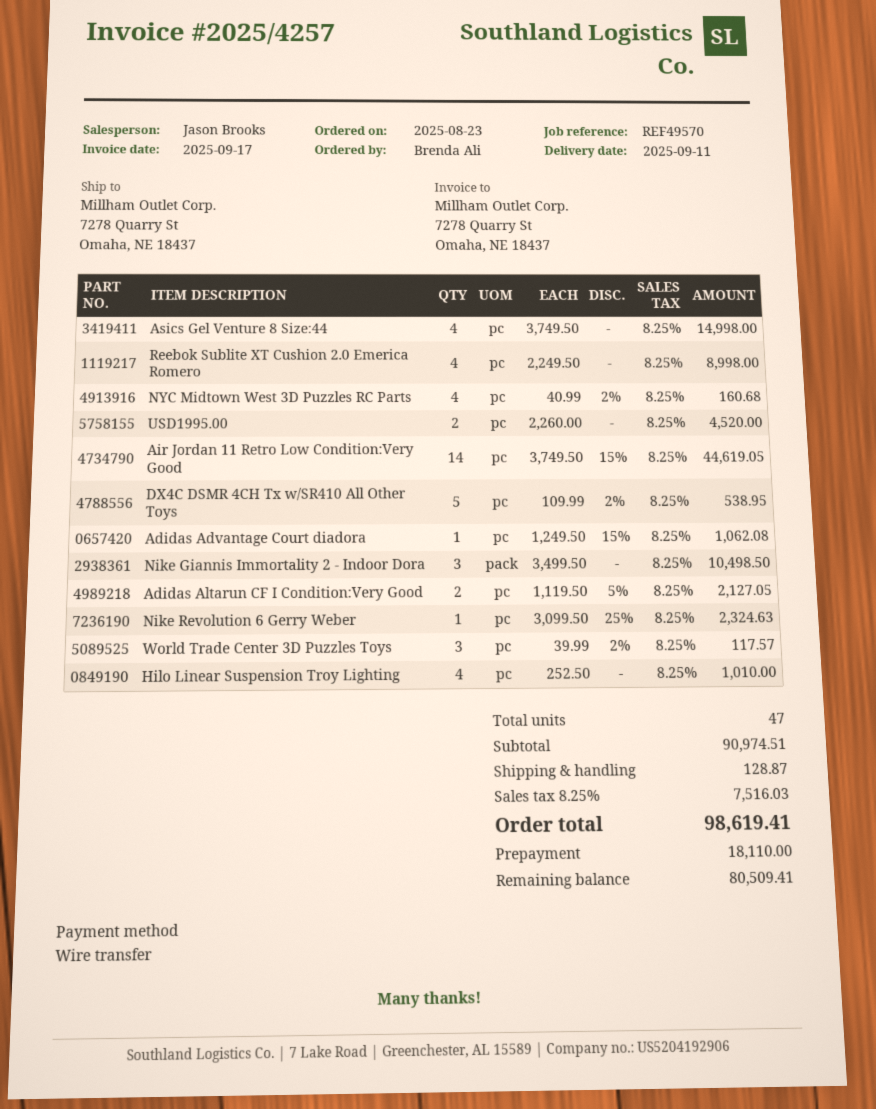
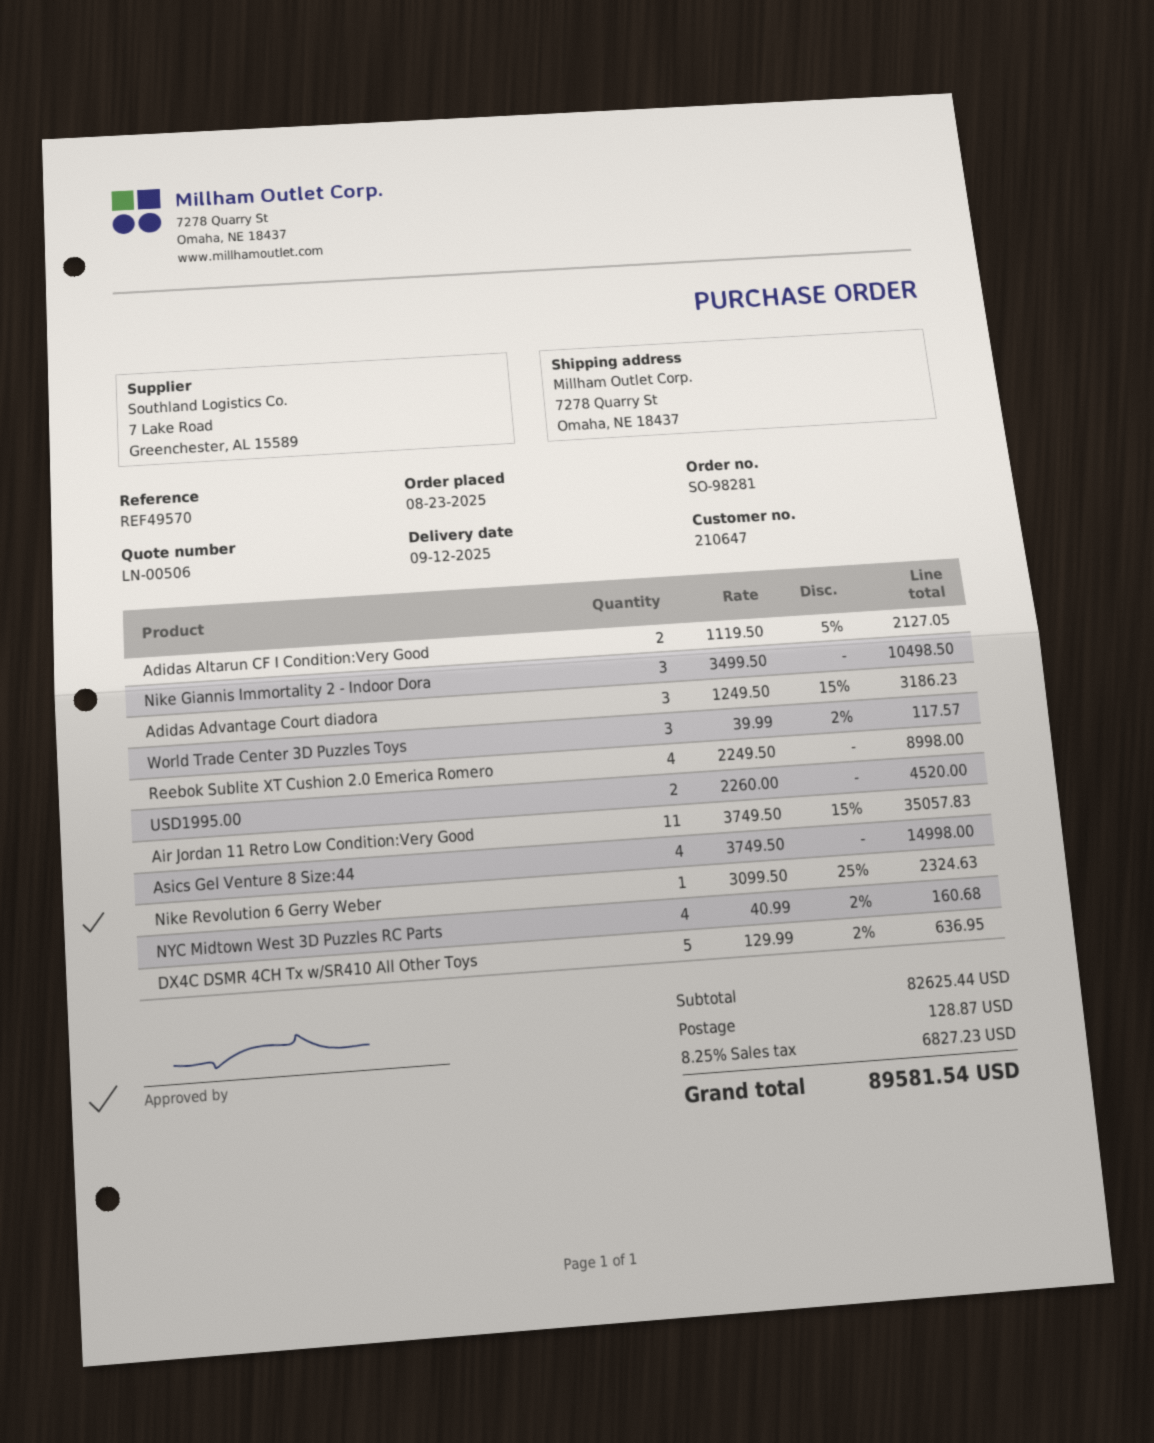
delivery date: 2025-09-11 -> 2025-09-12
Air Jordan 11 Retro Low Condition:Very Good: 14 x 3749.50 - 15% = 44619.05 -> 11 x 3749.50 - 15% = 35057.83
DX4C DSMR 4CH Tx w/SR410 All Other Toys: 5 x 109.99 - 2% = 538.95 -> 5 x 129.99 - 2% = 636.95
Adidas Advantage Court diadora: 1 x 1249.50 - 15% = 1062.08 -> 3 x 1249.50 - 15% = 3186.23
Hilo Linear Suspension Troy Lighting: 4 x 252.50 = 1010.00 -> none
subtotal: 90974.51 -> 82625.44
tax: 8.25% = 7516.03 -> 8.25% = 6827.23
total: 98619.41 -> 89581.54

